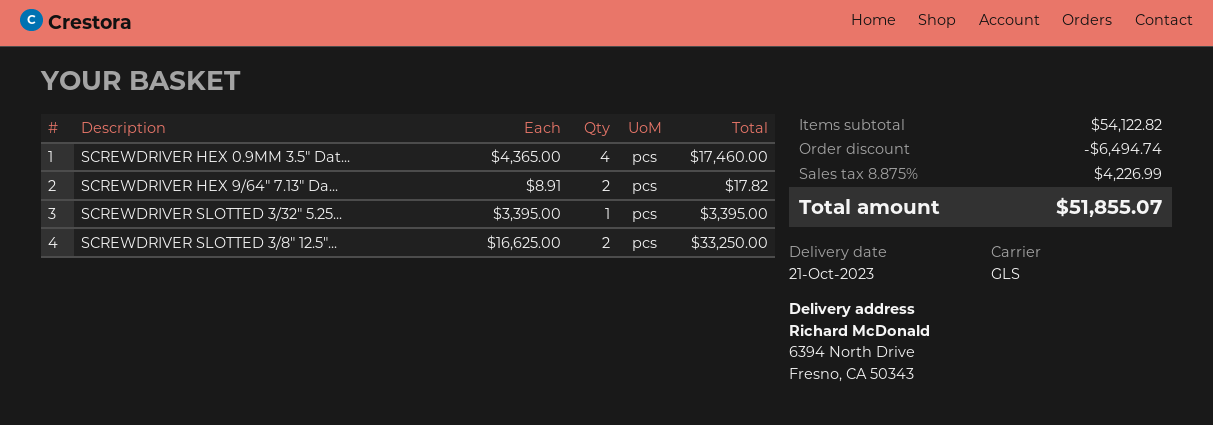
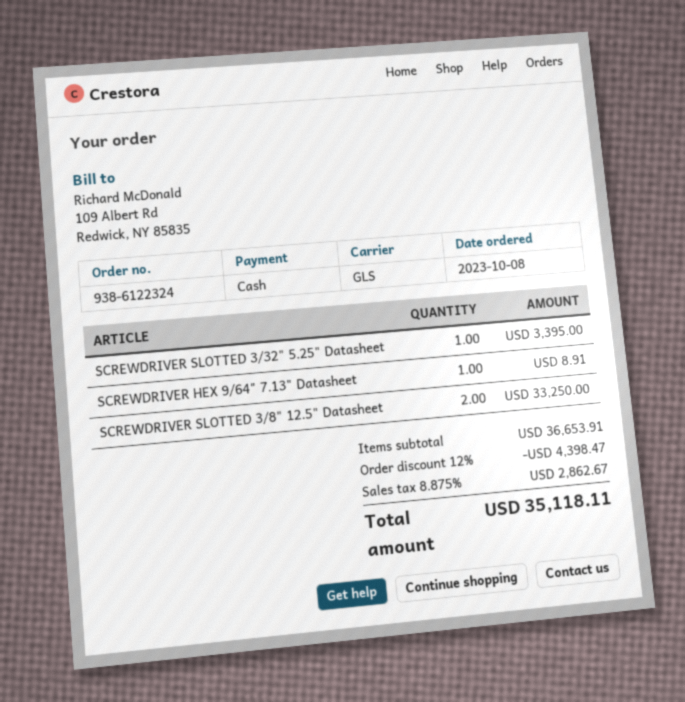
SCREWDRIVER HEX 0.9MM 3.5" Dat...: 4 for 17460.00 -> none
SCREWDRIVER HEX 9/64" 7.13" Da...: 2 for 17.82 -> 1 for 8.91
subtotal: 54122.82 -> 36653.91
discount: 6494.74 -> 4398.47
tax: 8.875% = 4226.99 -> 8.875% = 2862.67
total: 51855.07 -> 35118.11

